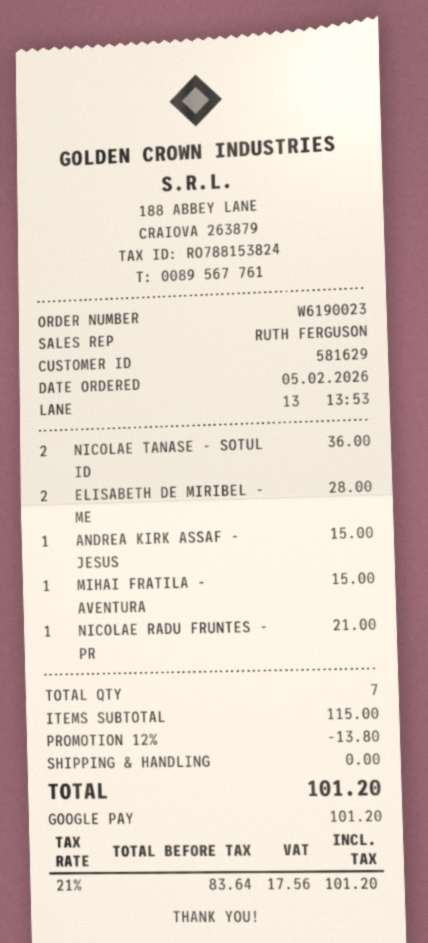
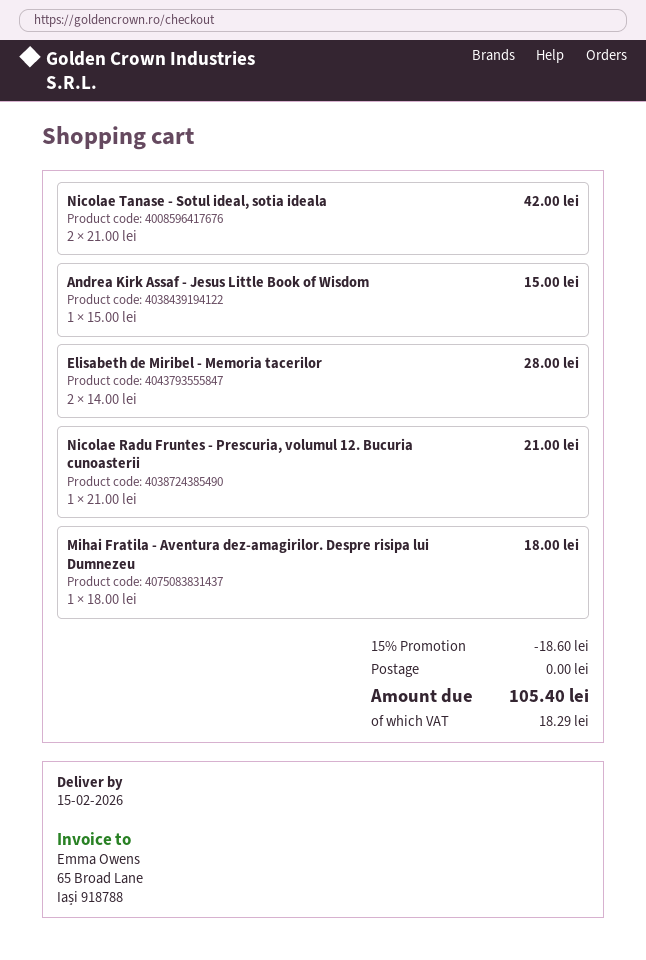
NICOLAE TANASE - SOTUL ID: 2 for 36.00 -> 2 for 42.00
MIHAI FRATILA - AVENTURA: 1 for 15.00 -> 1 for 18.00
discount: 12% = 13.80 -> 15% = 18.60
tax: 17.56 -> 18.29
total: 101.20 -> 105.40

